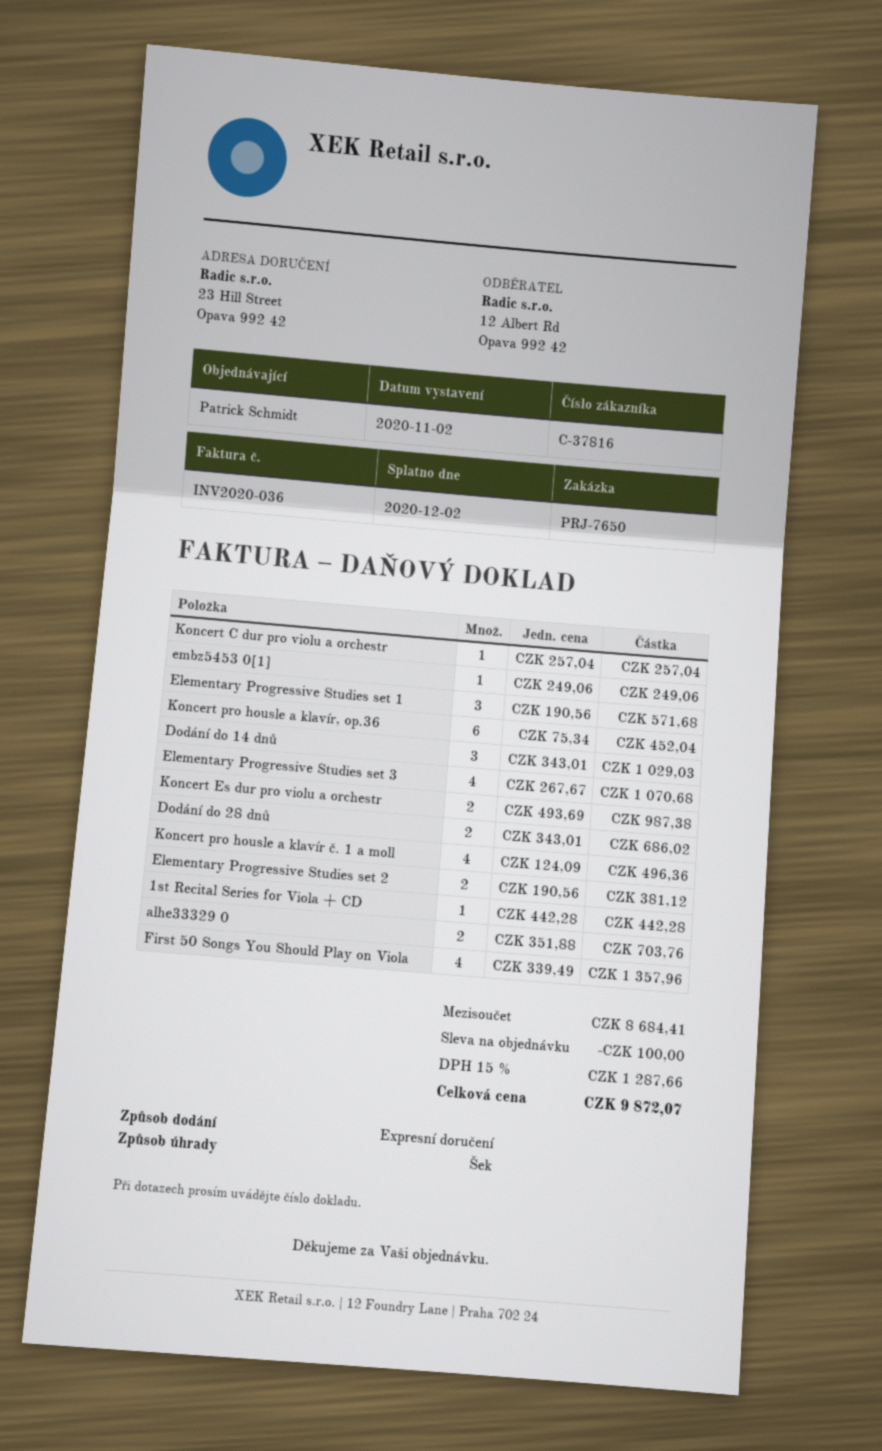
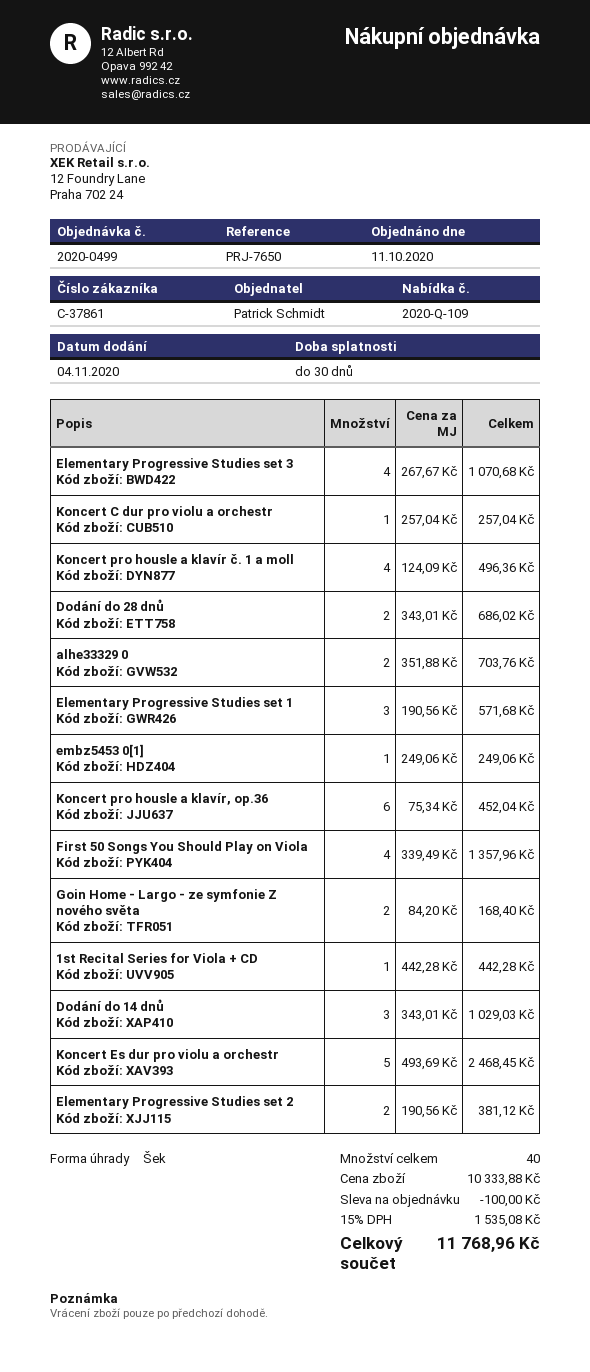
customer number: C-37816 -> C-37861
Koncert Es dur pro violu a orchestr: 2 x 493.69 = 987.38 -> 5 x 493.69 = 2468.45
Goin Home - Largo - ze symfonie Z nového světa: none -> 2 x 84.20 = 168.40
subtotal: 8684.41 -> 10333.88
tax: 15% = 1287.66 -> 15% = 1535.08
total: 9872.07 -> 11768.96

